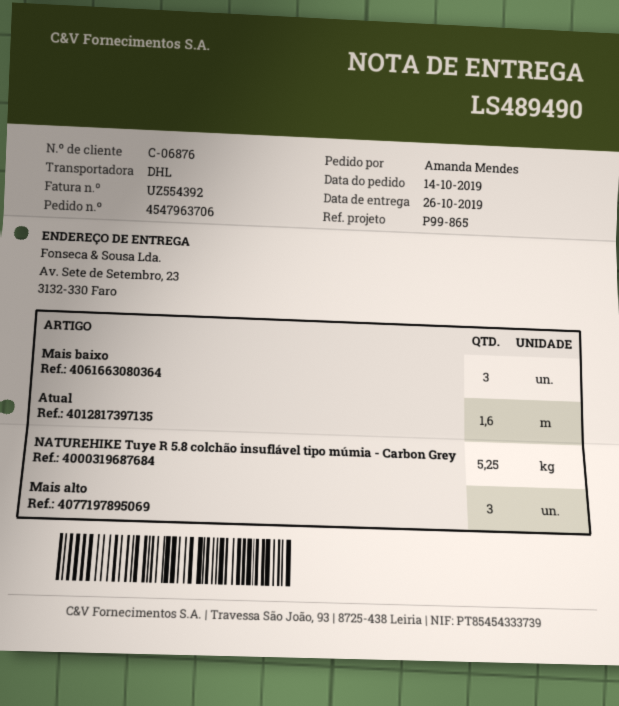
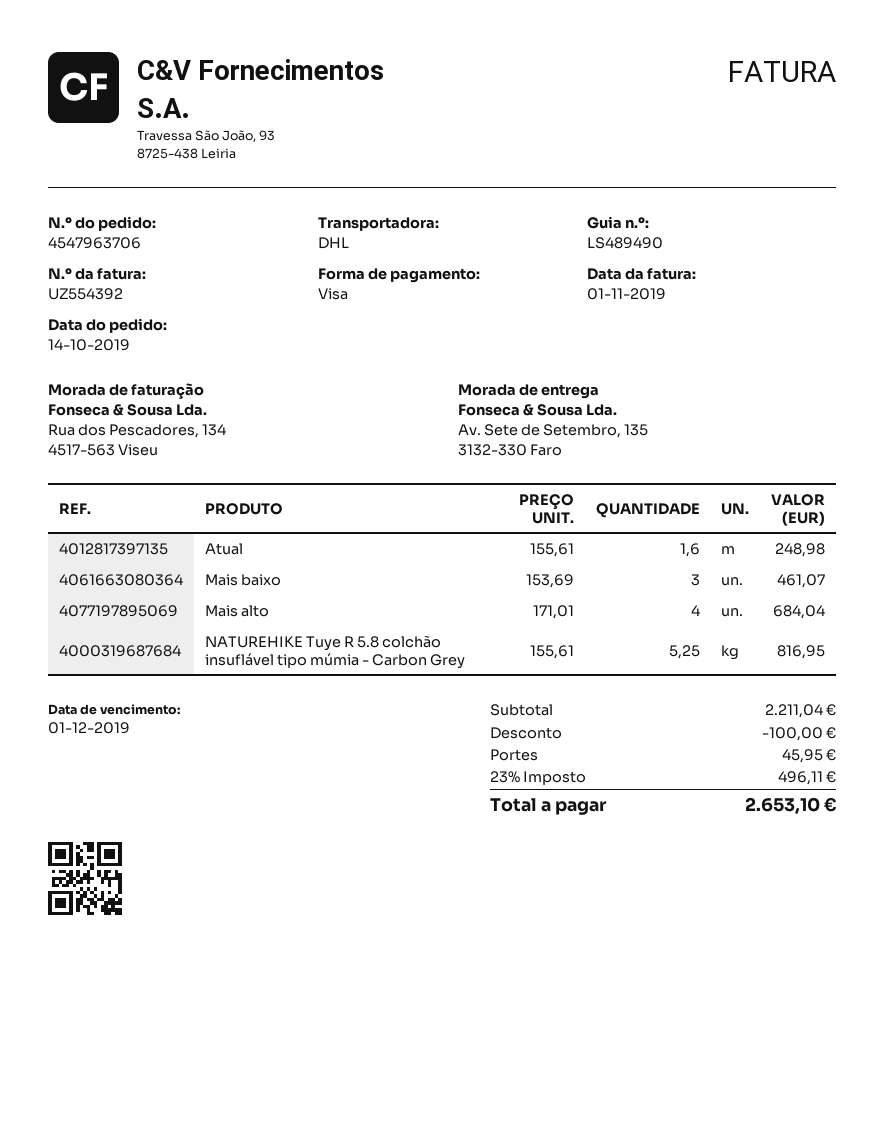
ship to: Av. Sete de Setembro, 23, 3132-330 Faro -> Av. Sete de Setembro, 135, 3132-330 Faro
Mais alto: 3 -> 4

